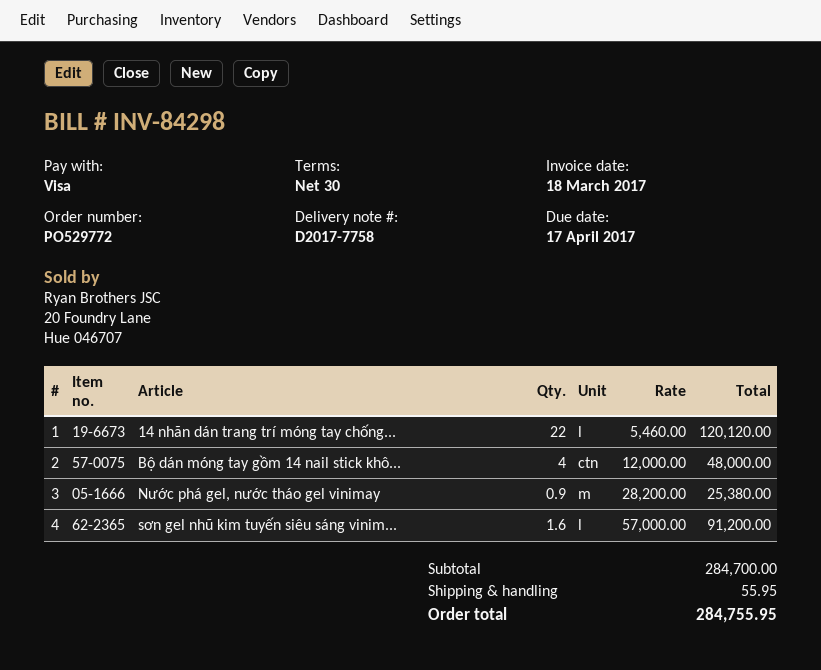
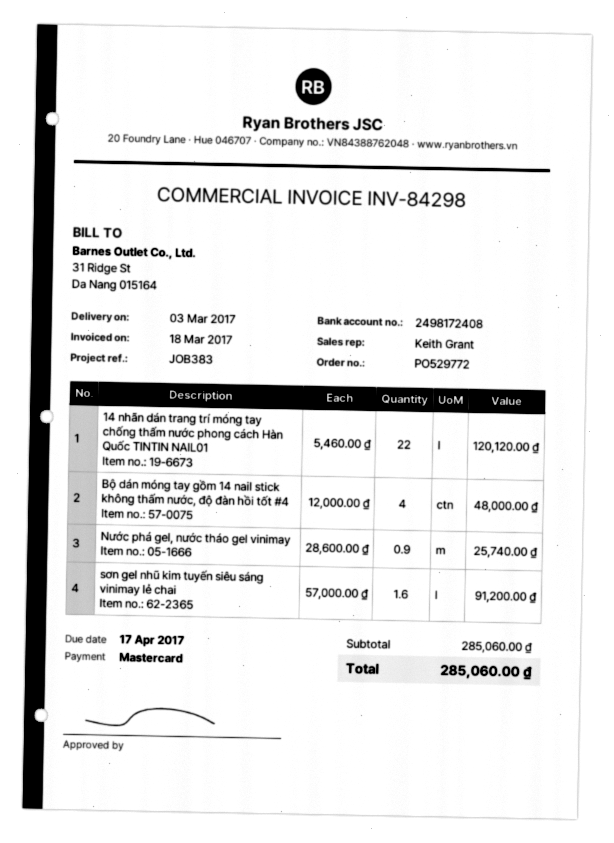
payment method: Visa -> Mastercard
Nước phá gel, nước tháo gel vinimay: 0.9 x 28200.00 = 25380.00 -> 0.9 x 28600.00 = 25740.00
subtotal: 284700.00 -> 285060.00
shipping: 55.95 -> none
total: 284755.95 -> 285060.00

